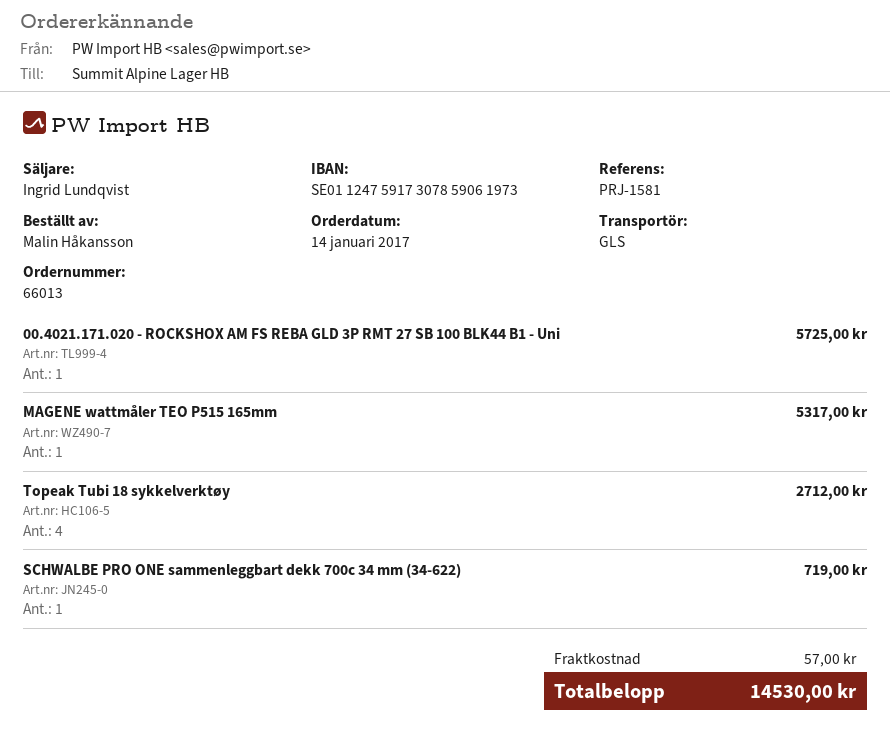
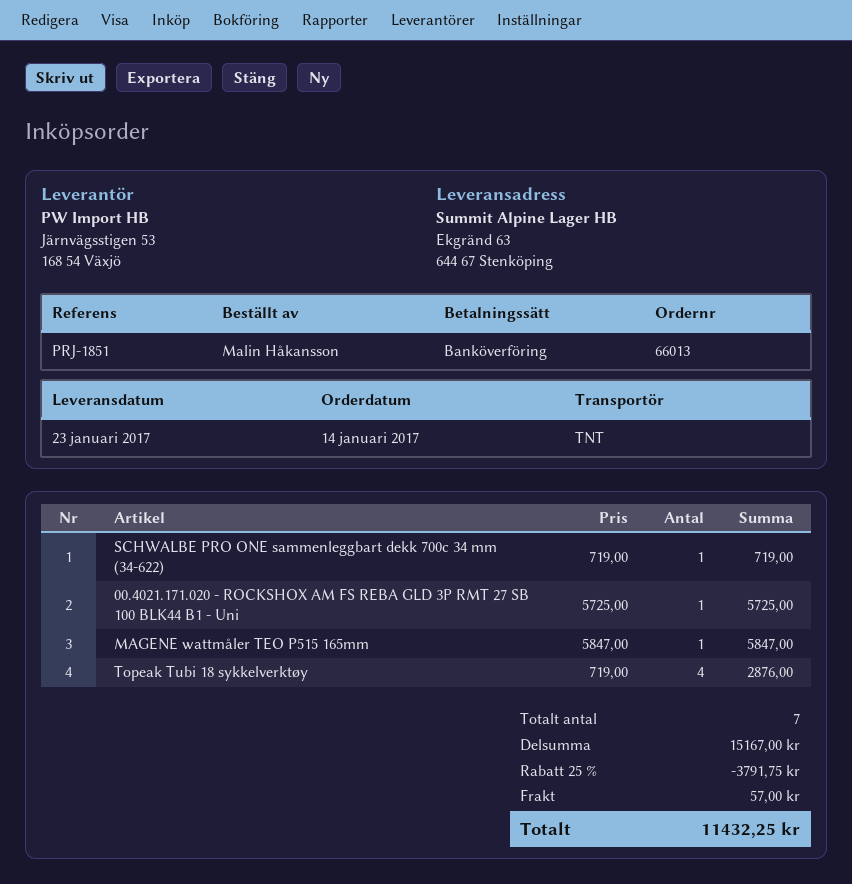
reference: PRJ-1581 -> PRJ-1851
shipping method: GLS -> TNT
MAGENE wattmåler TEO P515 165mm: 1 for 5317.00 -> 1 for 5847.00
Topeak Tubi 18 sykkelverktøy: 4 for 2712.00 -> 4 for 2876.00
discount: none -> 25% = 3791.75
total: 14530.00 -> 11432.25

